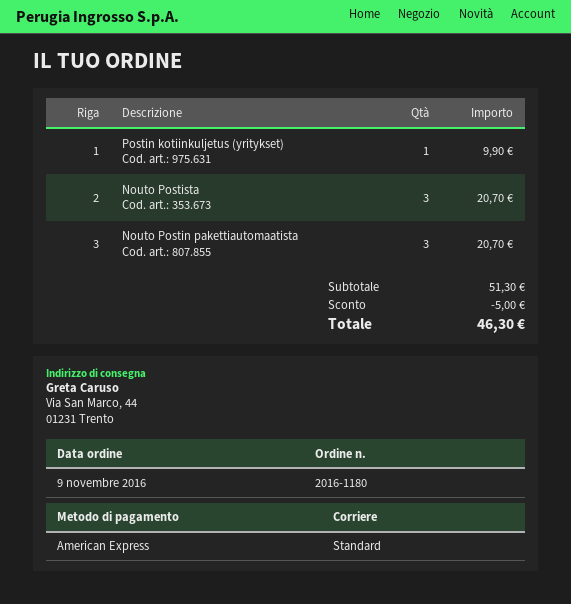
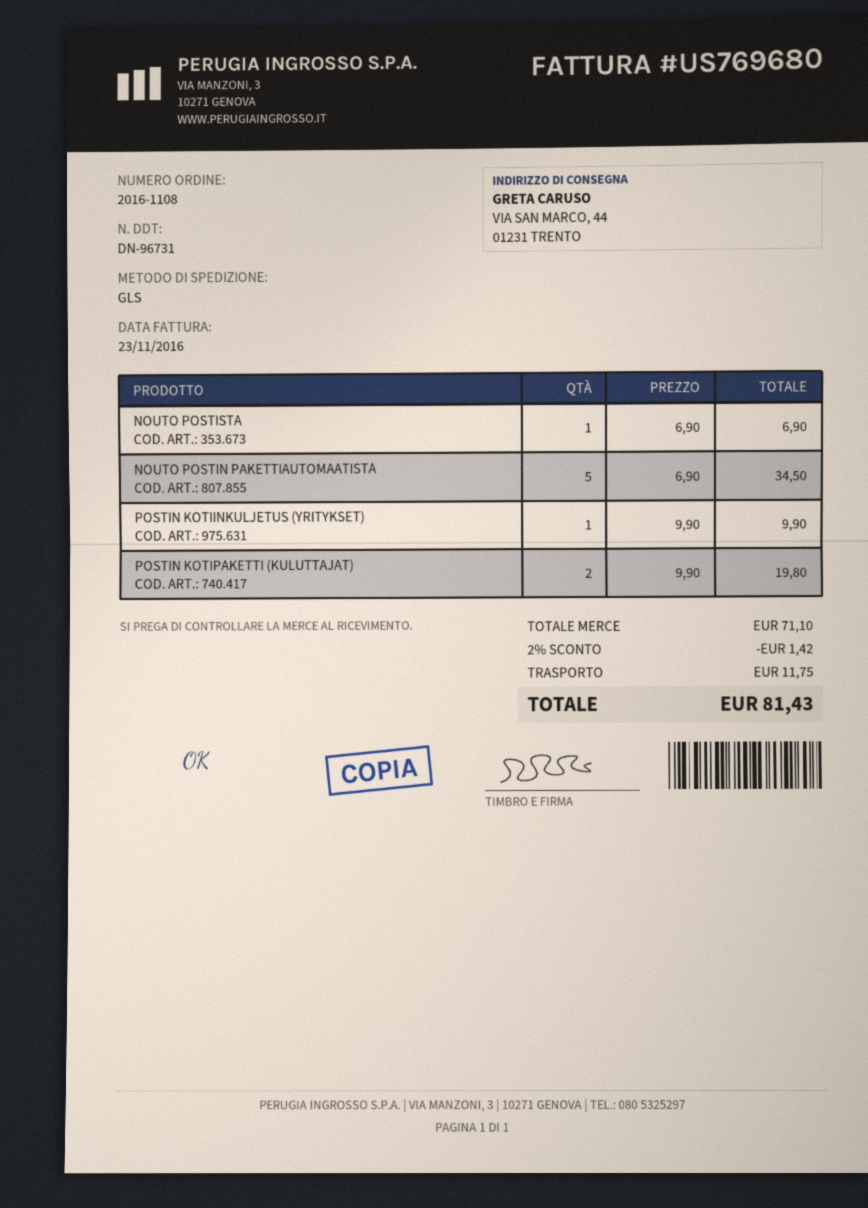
order number: 2016-1180 -> 2016-1108
shipping method: standard -> GLS
Nouto Postista: 3 for 20.70 -> 1 for 6.90
Nouto Postin pakettiautomaatista: 3 for 20.70 -> 5 for 34.50
POSTIN KOTIPAKETTI (KULUTTAJAT): none -> 2 for 19.80
subtotal: 51.30 -> 71.10
discount: 5.00 -> 1.42
shipping: none -> 11.75
total: 46.30 -> 81.43

